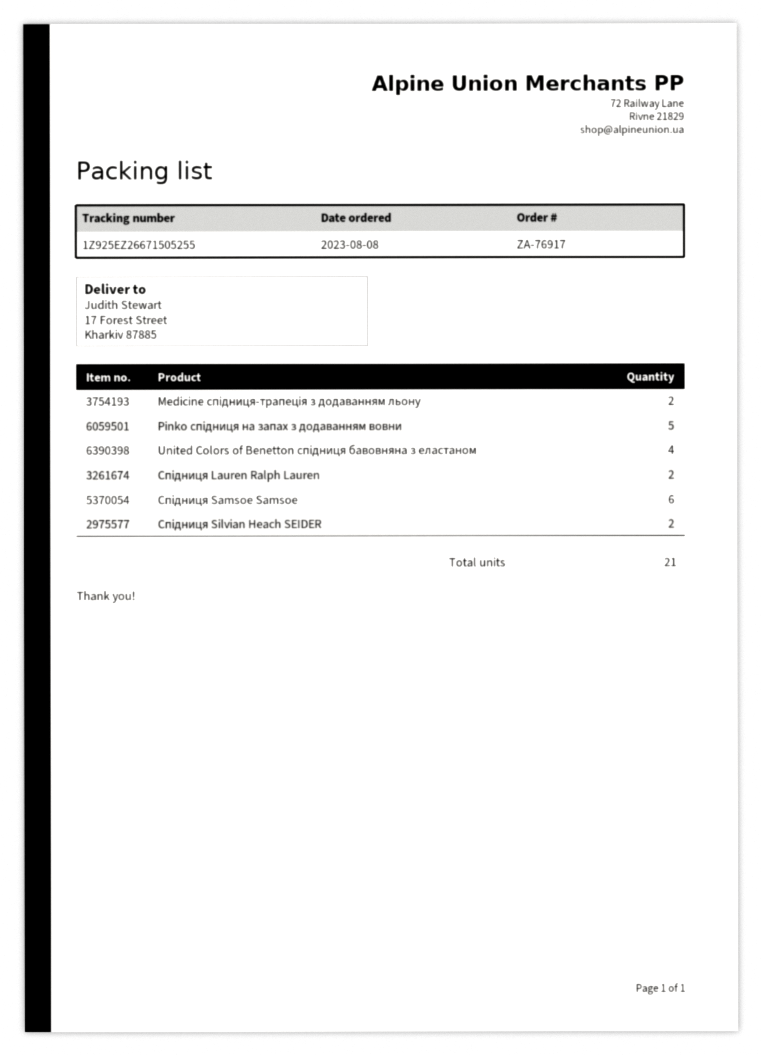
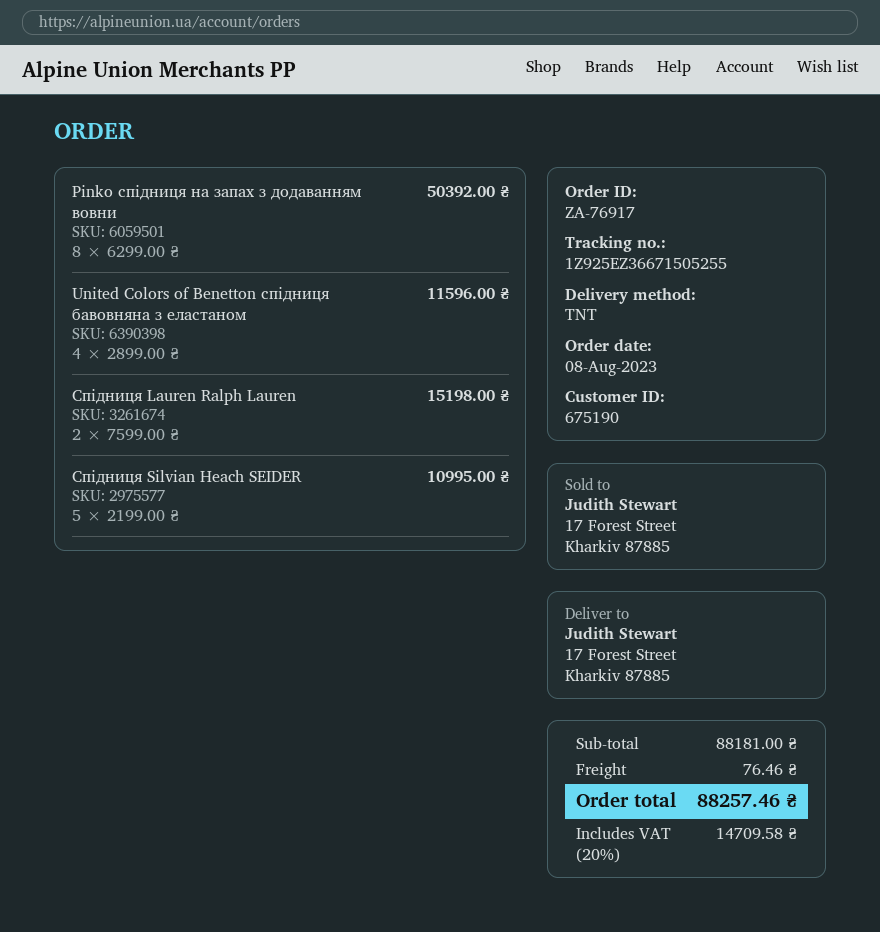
tracking number: 1Z925EZ26671505255 -> 1Z925EZ36671505255
Medicine спідниця-трапеція з додаванням льону: 2 -> none
Pinko спідниця на запах з додаванням вовни: 5 -> 8
Спідниця Samsoe Samsoe: 6 -> none
Спідниця Silvian Heach SEIDER: 2 -> 5

